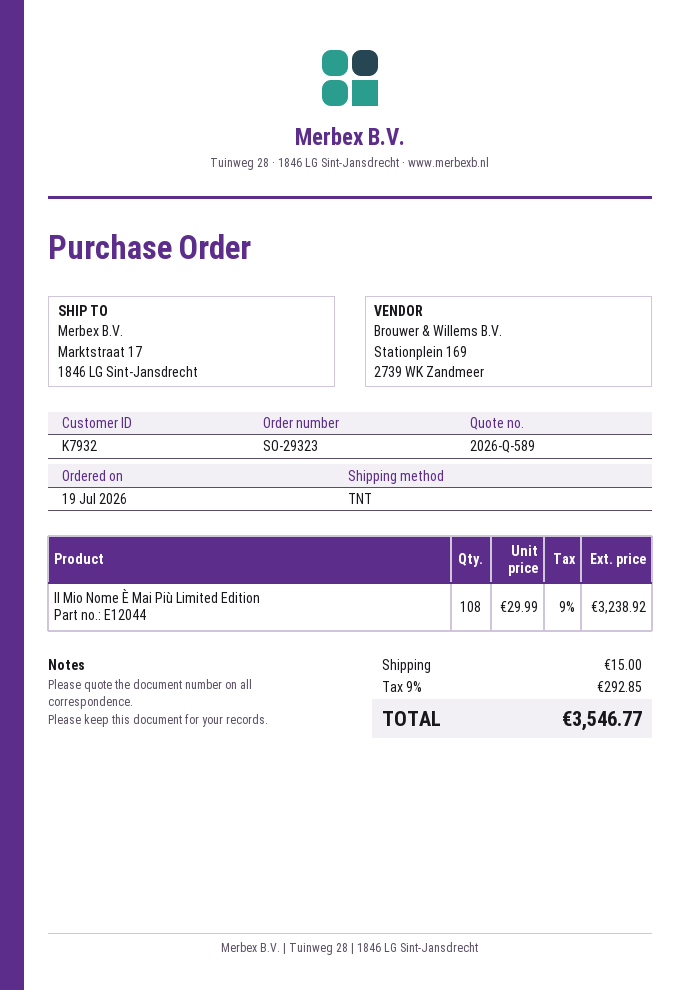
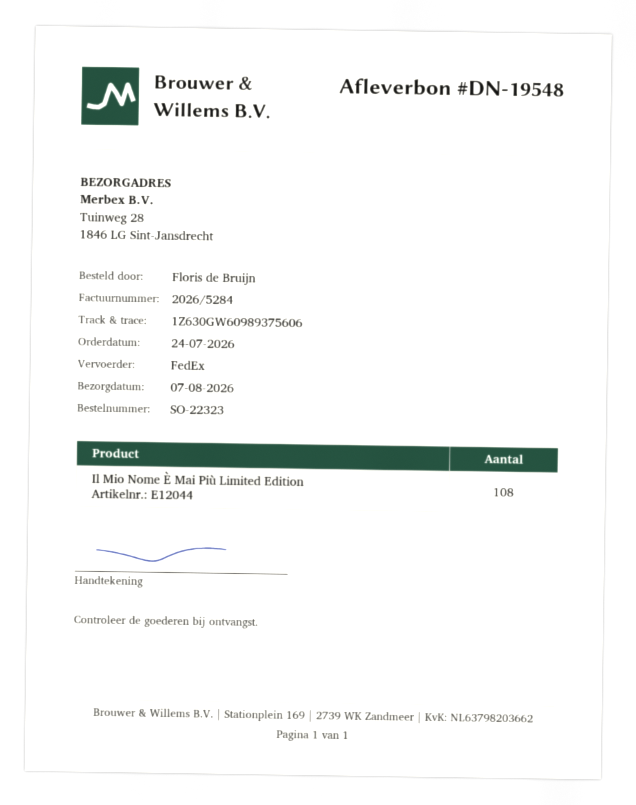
order number: SO-29323 -> SO-22323
order date: 2026-07-19 -> 2026-07-24
shipping method: TNT -> FedEx
ship to: Marktstraat 17, 1846 LG Sint-Jansdrecht -> Tuinweg 28, 1846 LG Sint-Jansdrecht

